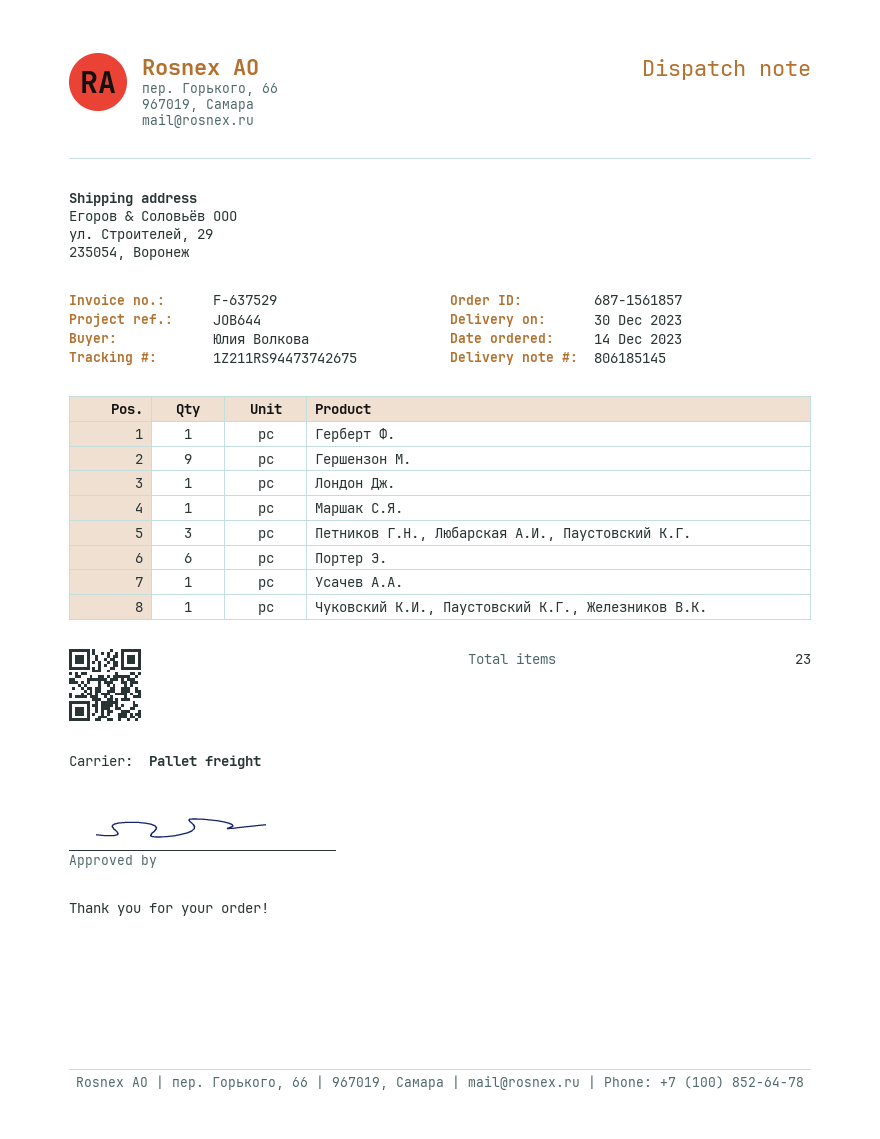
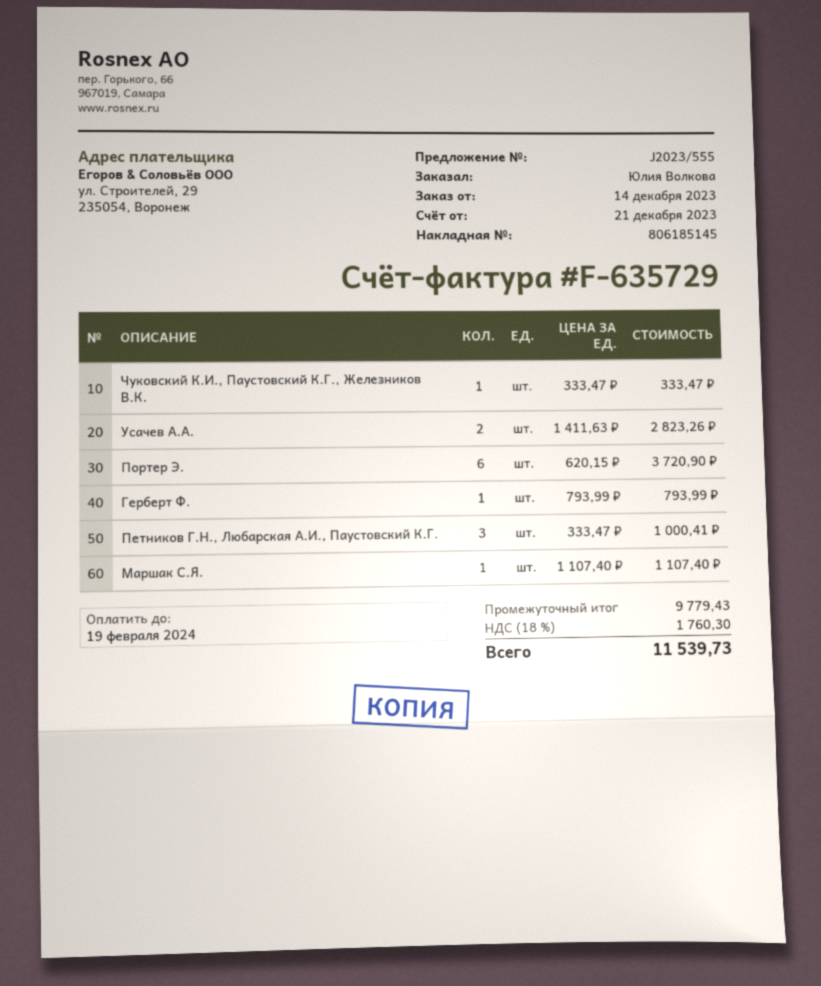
invoice number: F-637529 -> F-635729
Гершензон М.: 9 -> none
Лондон Дж.: 1 -> none
Усачев А.А.: 1 -> 2

